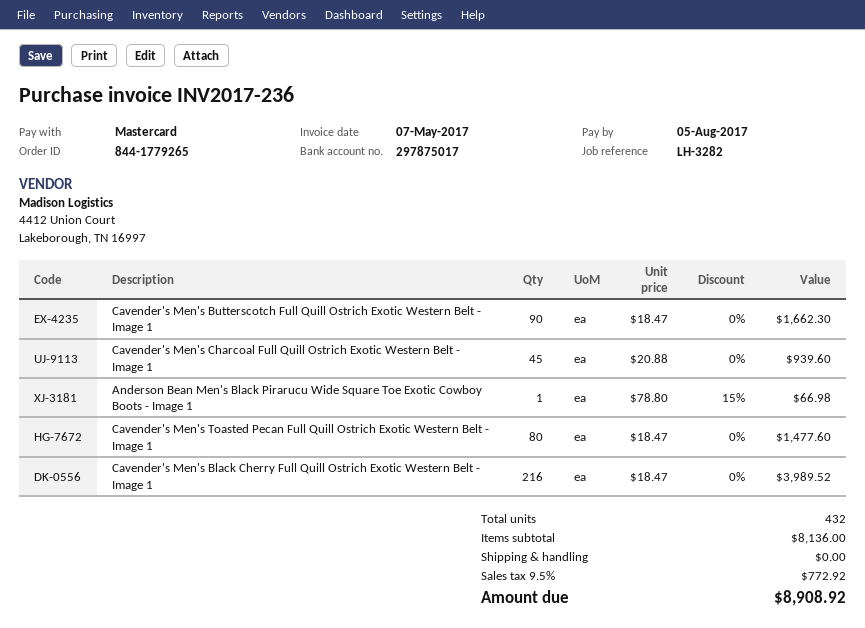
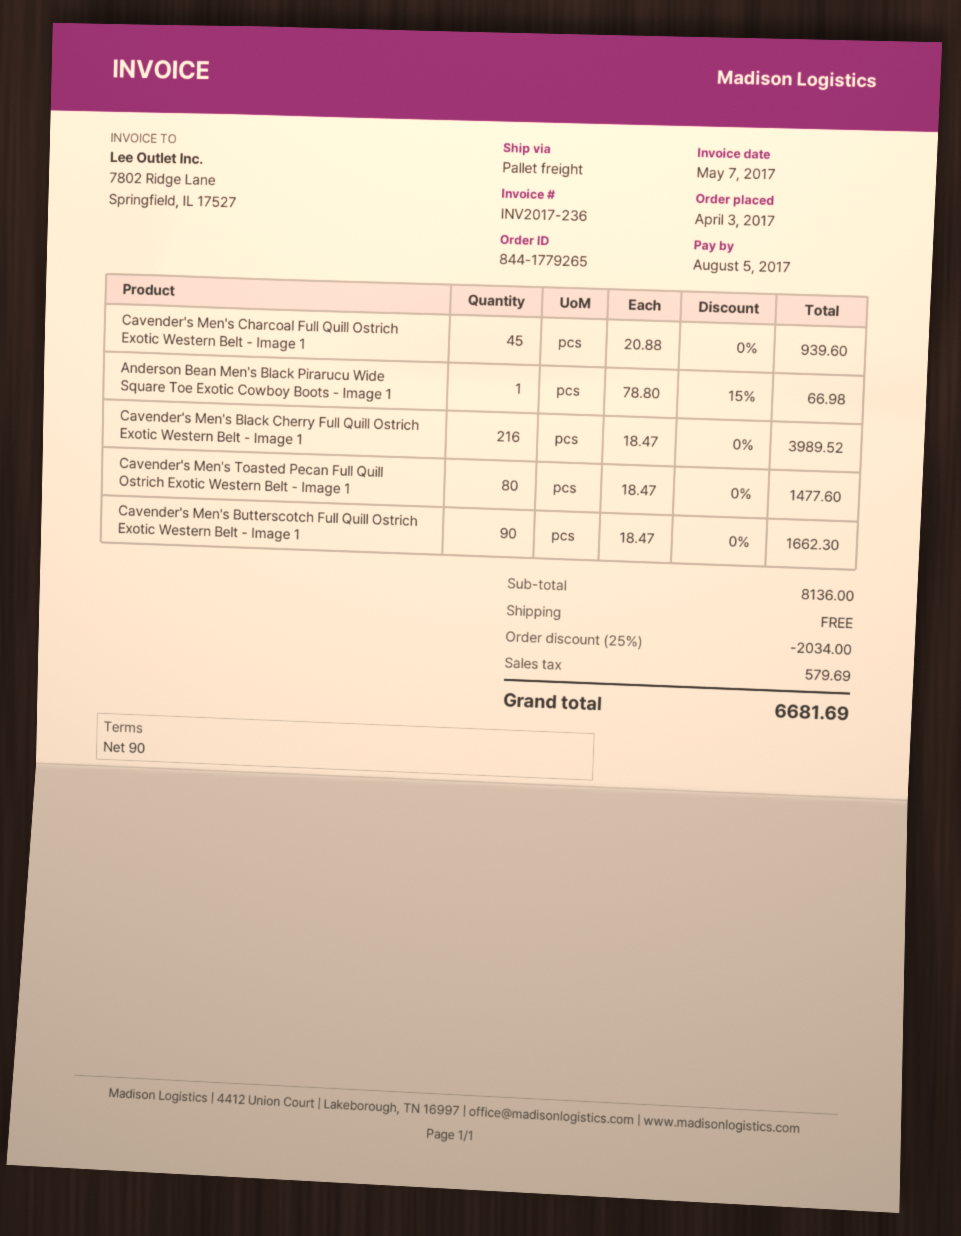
discount: none -> 25% = 2034.00
tax: 772.92 -> 579.69
total: 8908.92 -> 6681.69

